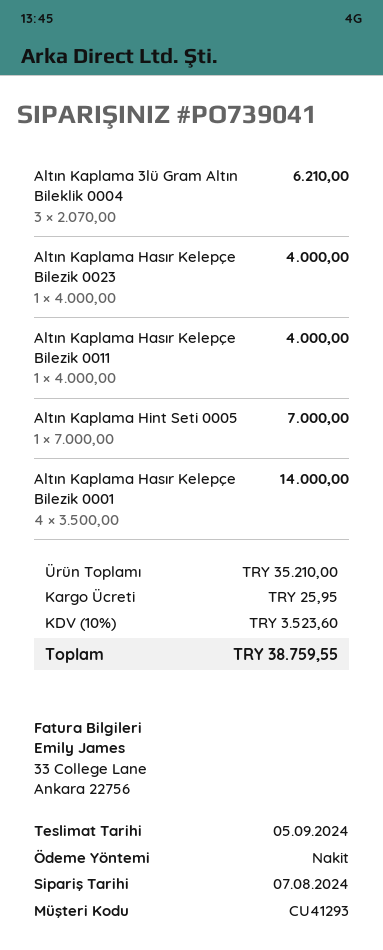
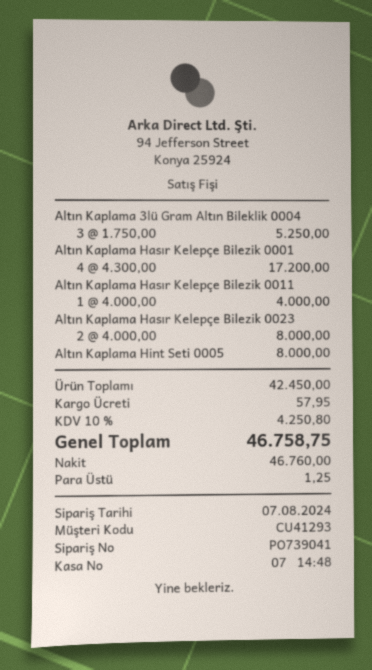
Altın Kaplama 3lü Gram Altın Bileklik 0004: 3 x 2070.00 = 6210.00 -> 3 x 1750.00 = 5250.00
Altın Kaplama Hasır Kelepçe Bilezik 0023: 1 x 4000.00 = 4000.00 -> 2 x 4000.00 = 8000.00
Altın Kaplama Hint Seti 0005: 1 x 7000.00 = 7000.00 -> 1 x 8000.00 = 8000.00
Altın Kaplama Hasır Kelepçe Bilezik 0001: 4 x 3500.00 = 14000.00 -> 4 x 4300.00 = 17200.00
subtotal: 35210.00 -> 42450.00
shipping: 25.95 -> 57.95
tax: 10% = 3523.60 -> 10% = 4250.80
total: 38759.55 -> 46758.75

